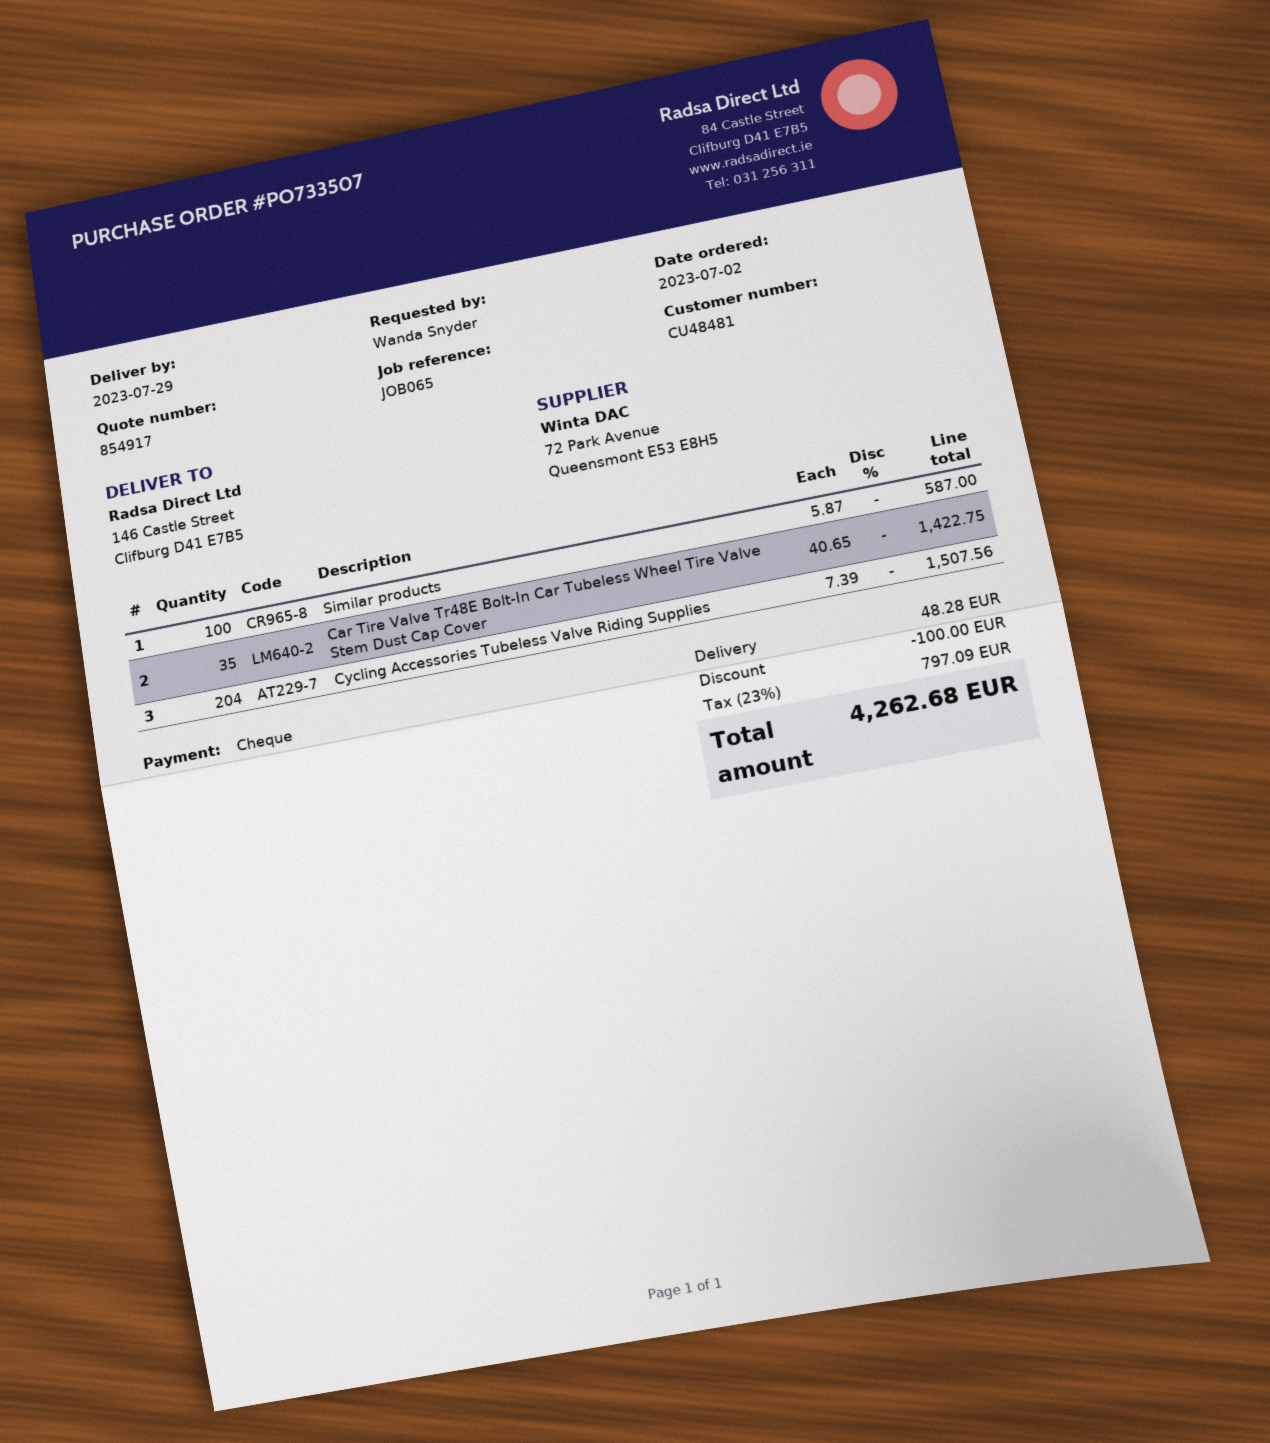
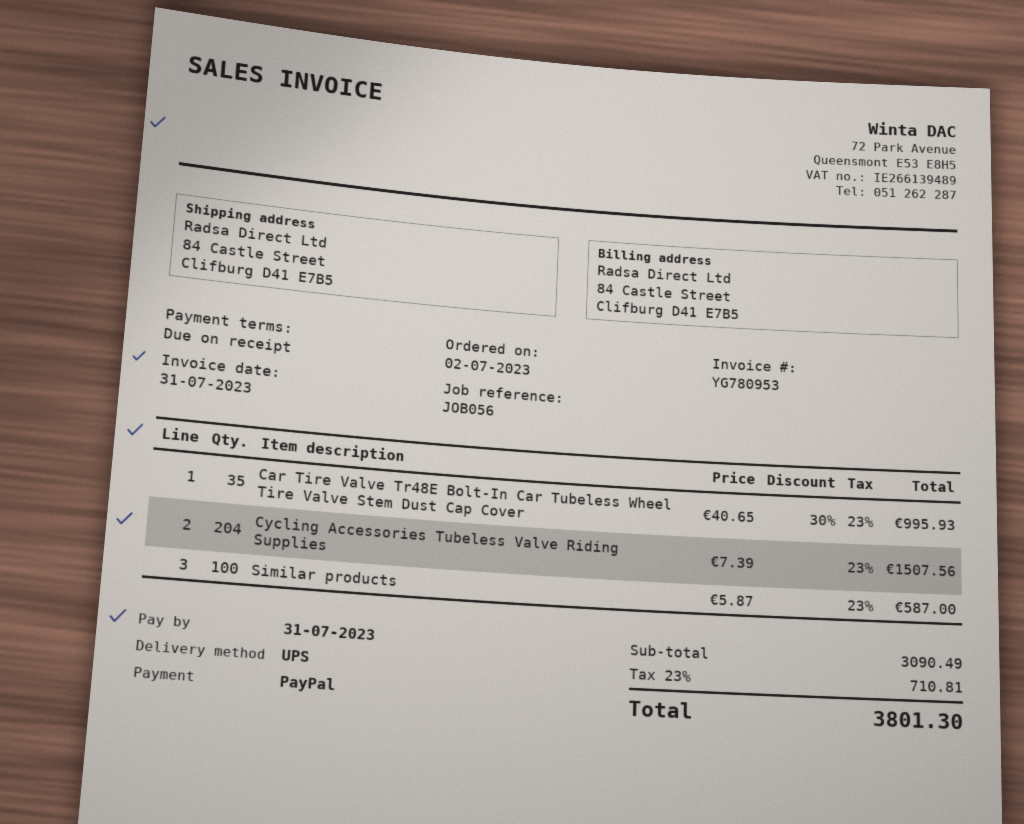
reference: JOB065 -> JOB056
payment method: cheque -> PayPal
ship to: 146 Castle Street, Clifburg D41 E7B5 -> 84 Castle Street, Clifburg D41 E7B5
Car Tire Valve Tr48E Bolt-In Car Tubeless Wheel Tire Valve Stem Dust Cap Cover: 35 x 40.65 = 1422.75 -> 35 x 40.65 - 30% = 995.93
discount: 100.00 -> none
shipping: 48.28 -> none
tax: 23% = 797.09 -> 23% = 710.81
total: 4262.68 -> 3801.30

